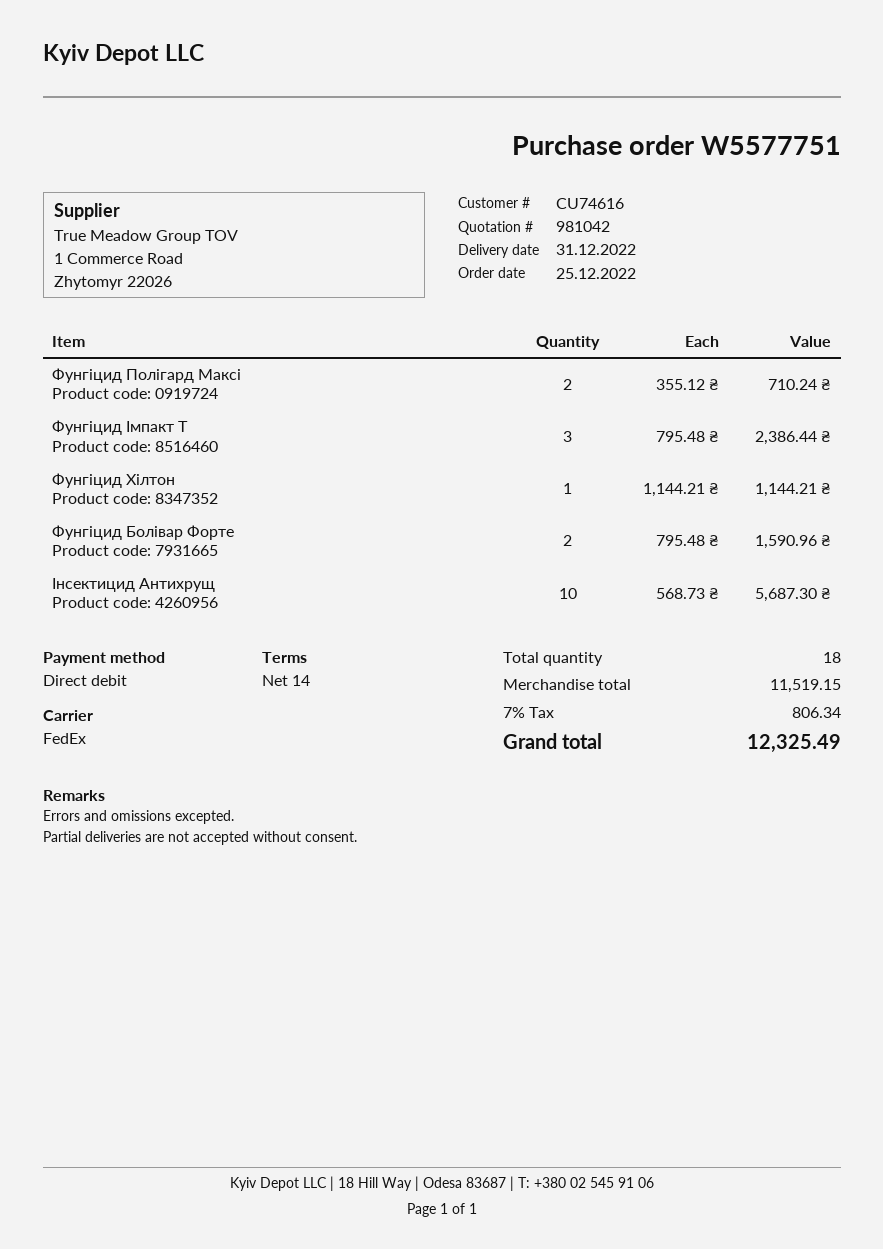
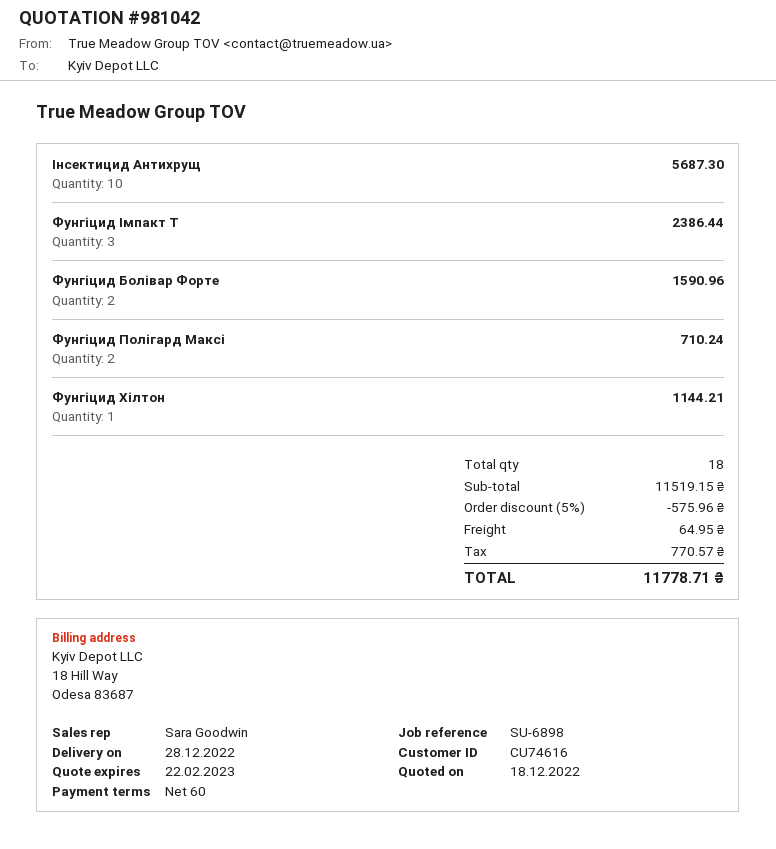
delivery date: 2022-12-31 -> 2022-12-28
payment terms: 14 days -> 60 days
discount: none -> 5% = 575.96
shipping: none -> 64.95
tax: 806.34 -> 770.57
total: 12325.49 -> 11778.71

